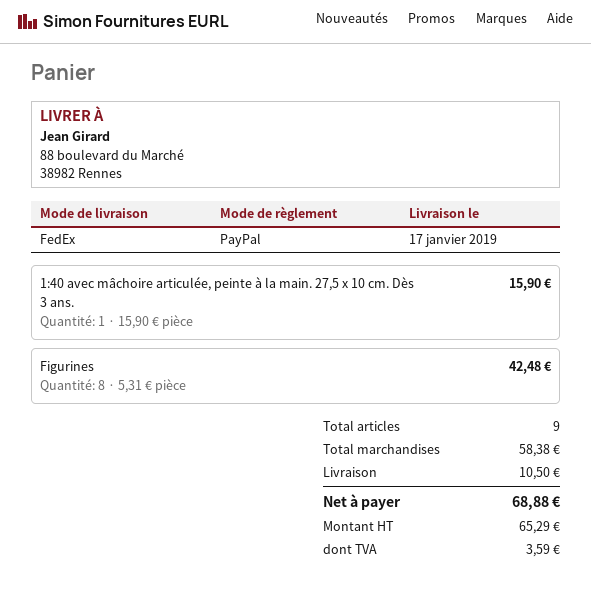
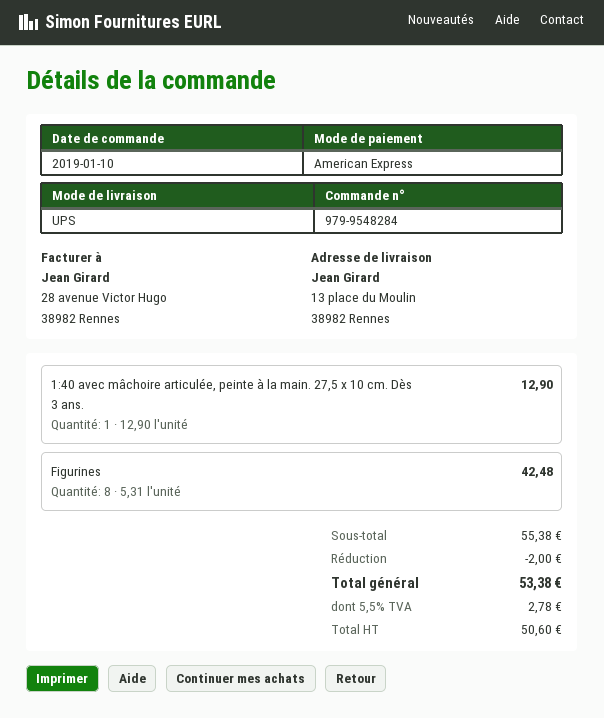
payment method: PayPal -> American Express
shipping method: FedEx -> UPS
ship to: 88 boulevard du Marché, 38982 Rennes -> 13 place du Moulin, 38982 Rennes
1:40 avec mâchoire articulée, peinte à la main. 27,5 x 10 cm. Dès 3 ans.: 1 x 15.90 = 15.90 -> 1 x 12.90 = 12.90
subtotal: 58.38 -> 55.38
discount: none -> 2.00
shipping: 10.50 -> none
net: 65.29 -> 50.60
tax: 3.59 -> 2.78
total: 68.88 -> 53.38

